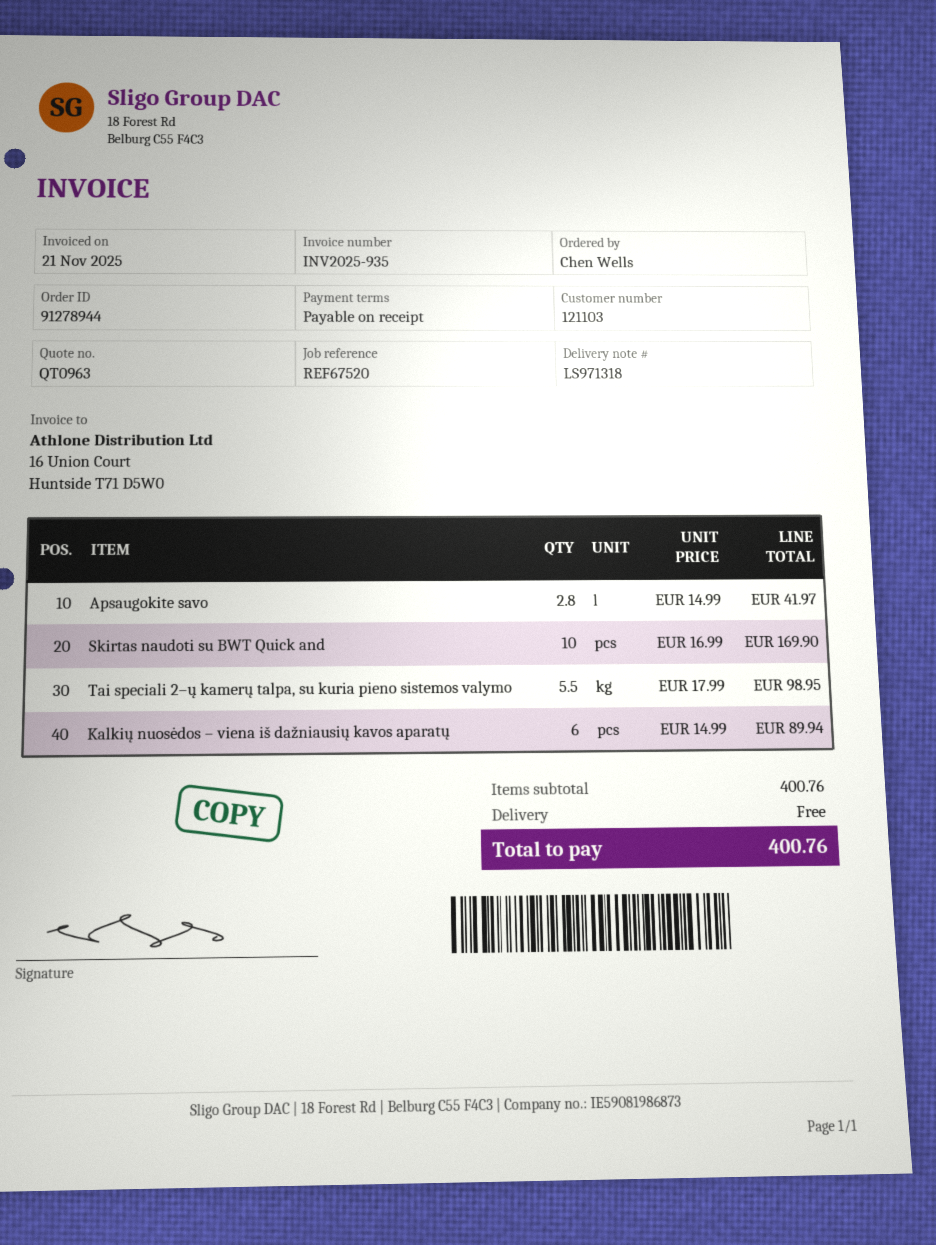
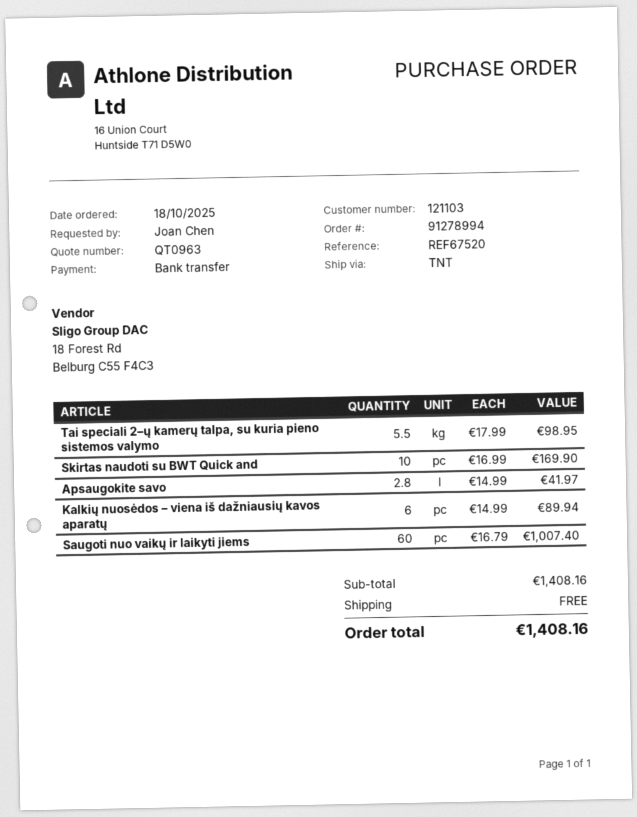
order number: 91278944 -> 91278994
ordered by: Chen Wells -> Joan Chen
Saugoti nuo vaikų ir laikyti jiems: none -> 60 x 16.79 = 1007.40
subtotal: 400.76 -> 1408.16
total: 400.76 -> 1408.16

